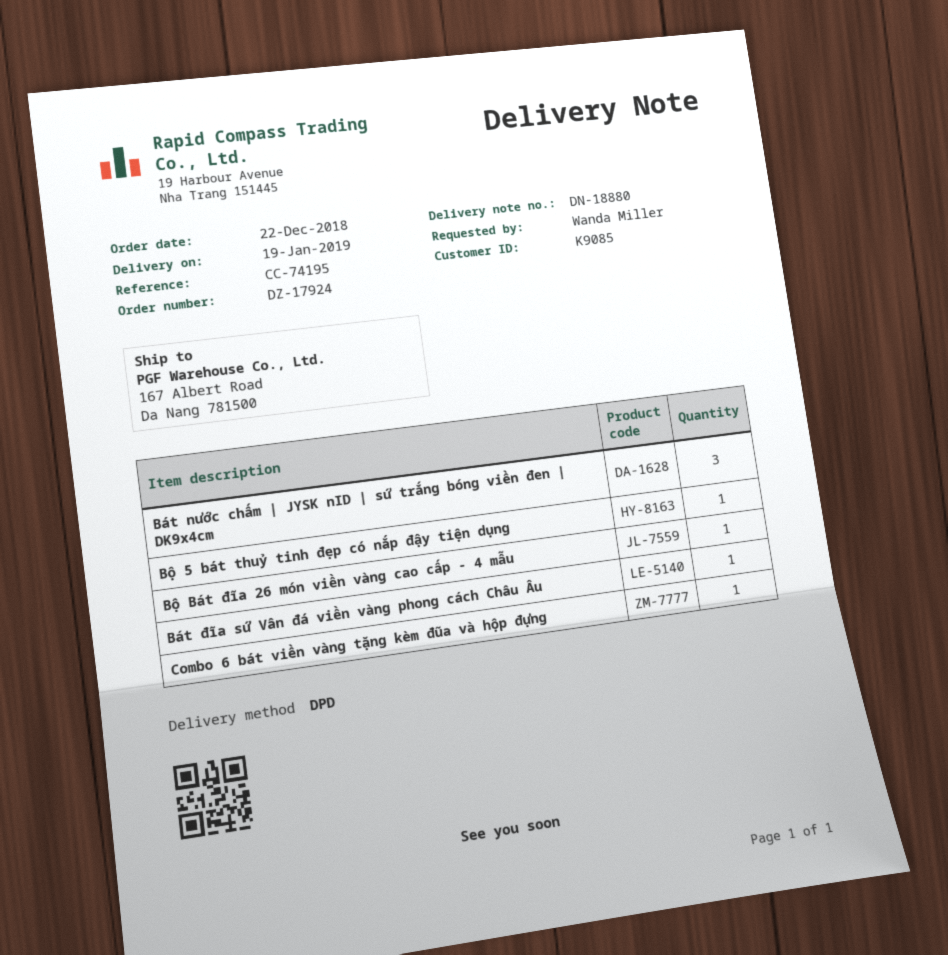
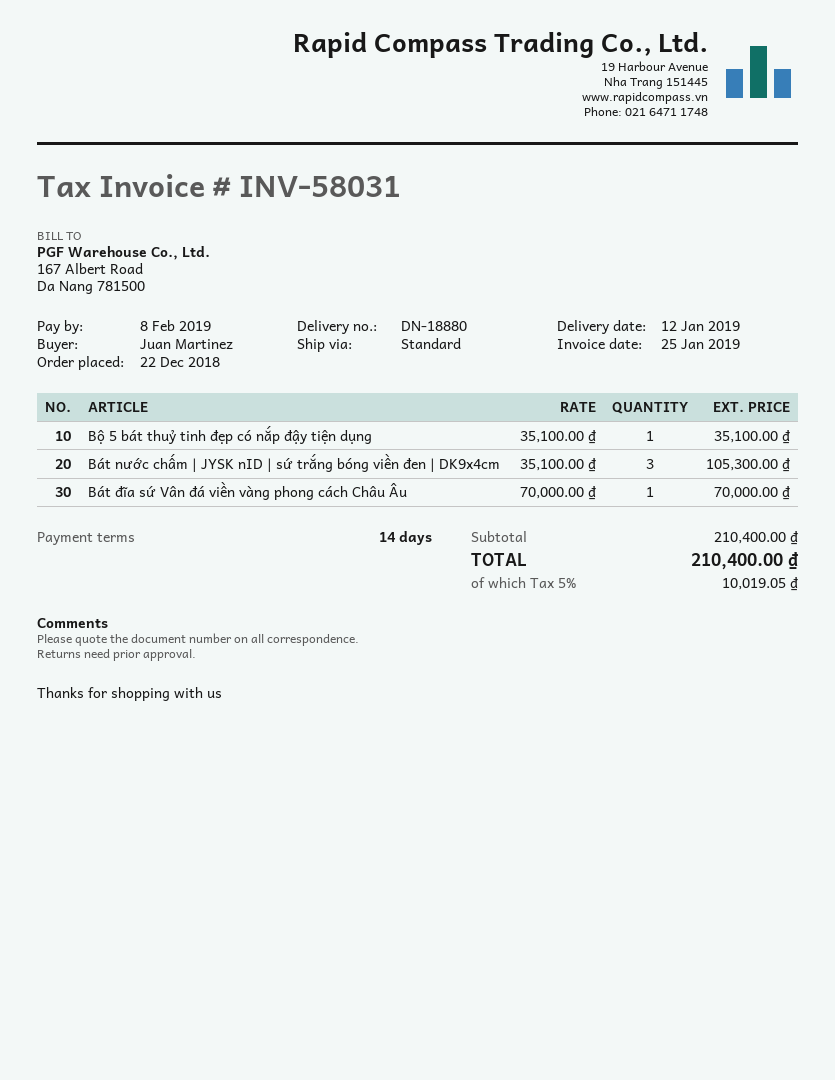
delivery date: 2019-01-19 -> 2019-01-12
ordered by: Wanda Miller -> Juan Martinez
shipping method: DPD -> standard
Bộ Bát đĩa 26 món viền vàng cao cấp - 4 mẫu: 1 -> none
Combo 6 bát viền vàng tặng kèm đũa và hộp đựng: 1 -> none

